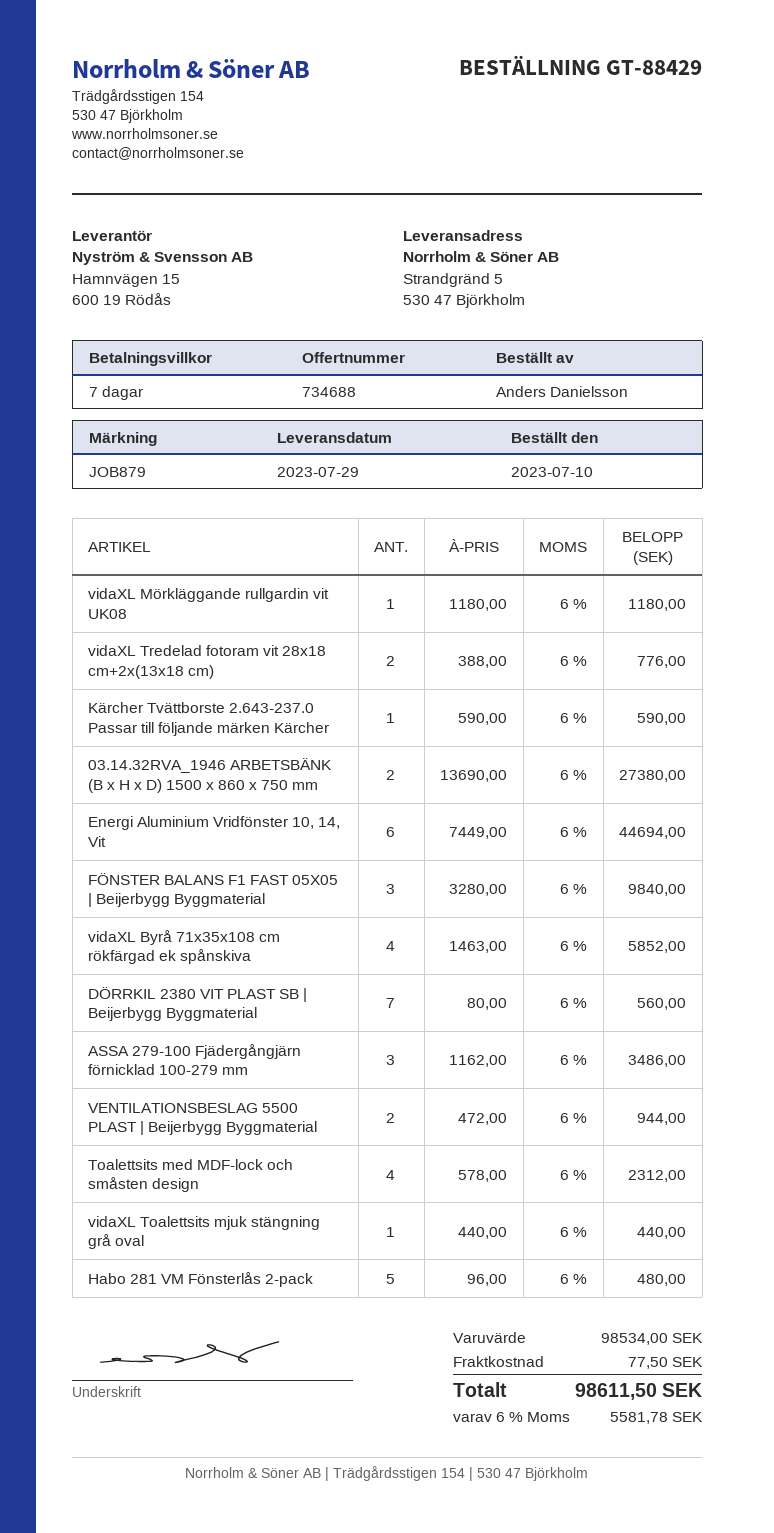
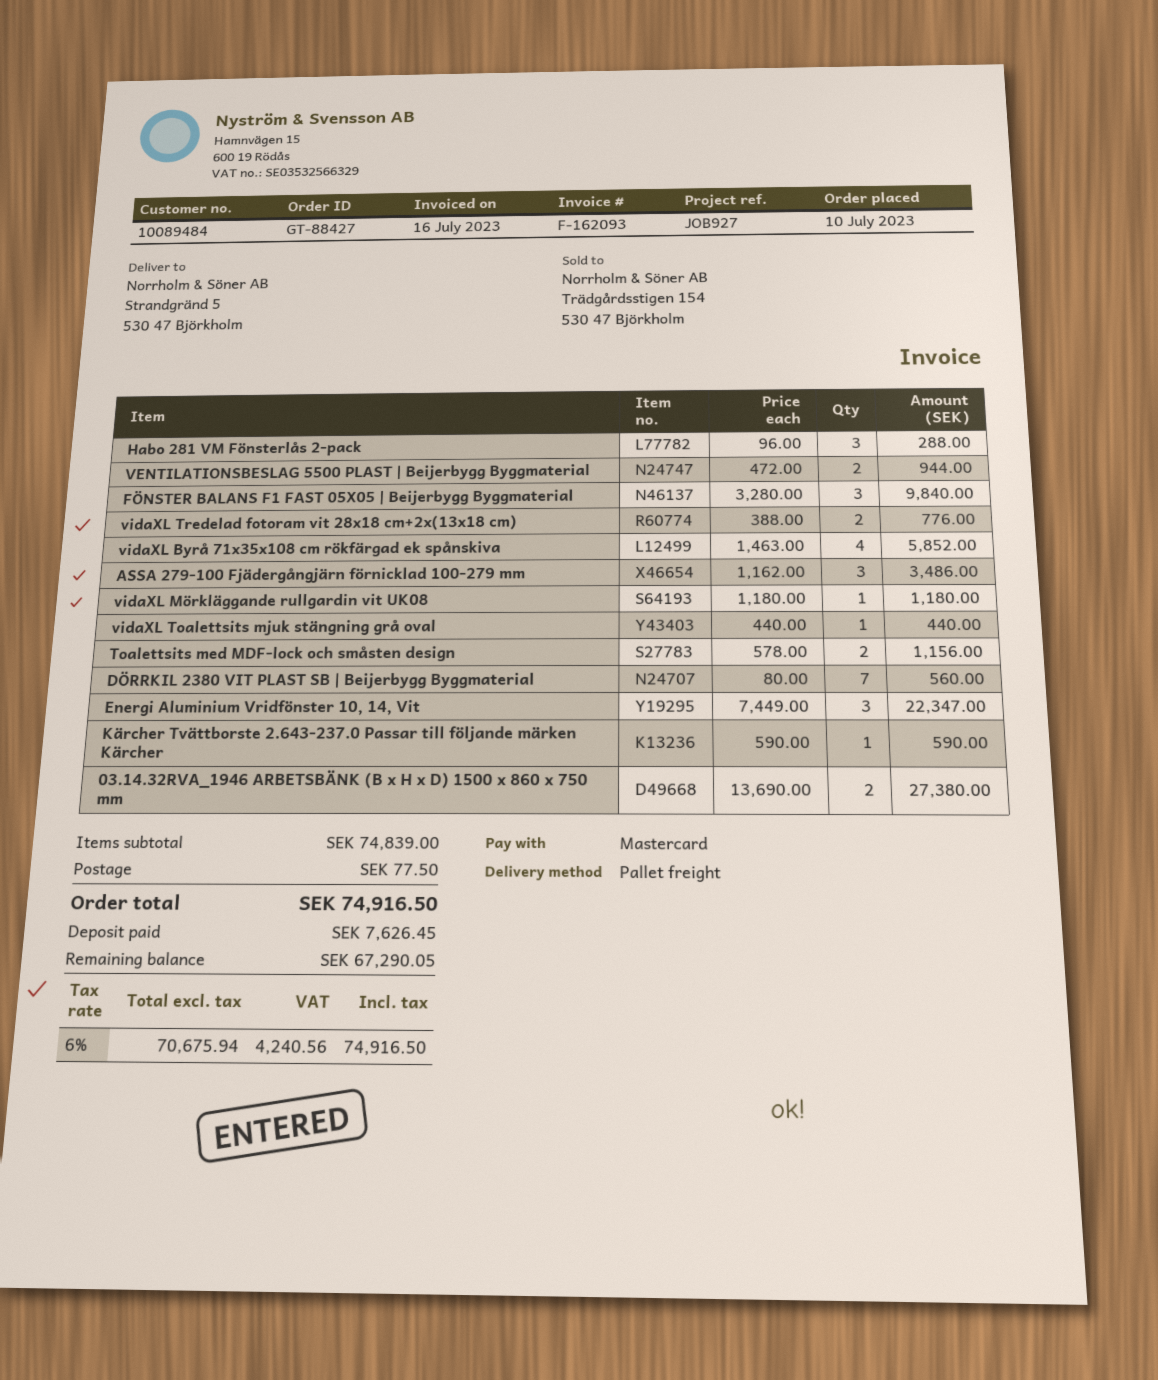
order number: GT-88429 -> GT-88427
reference: JOB879 -> JOB927
Energi Aluminium Vridfönster 10, 14, Vit: 6 x 7449.00 = 44694.00 -> 3 x 7449.00 = 22347.00
Toalettsits med MDF-lock och småsten design: 4 x 578.00 = 2312.00 -> 2 x 578.00 = 1156.00
Habo 281 VM Fönsterlås 2-pack: 5 x 96.00 = 480.00 -> 3 x 96.00 = 288.00
subtotal: 98534.00 -> 74839.00
tax: 6% = 5581.78 -> 6% = 4240.56
total: 98611.50 -> 74916.50

